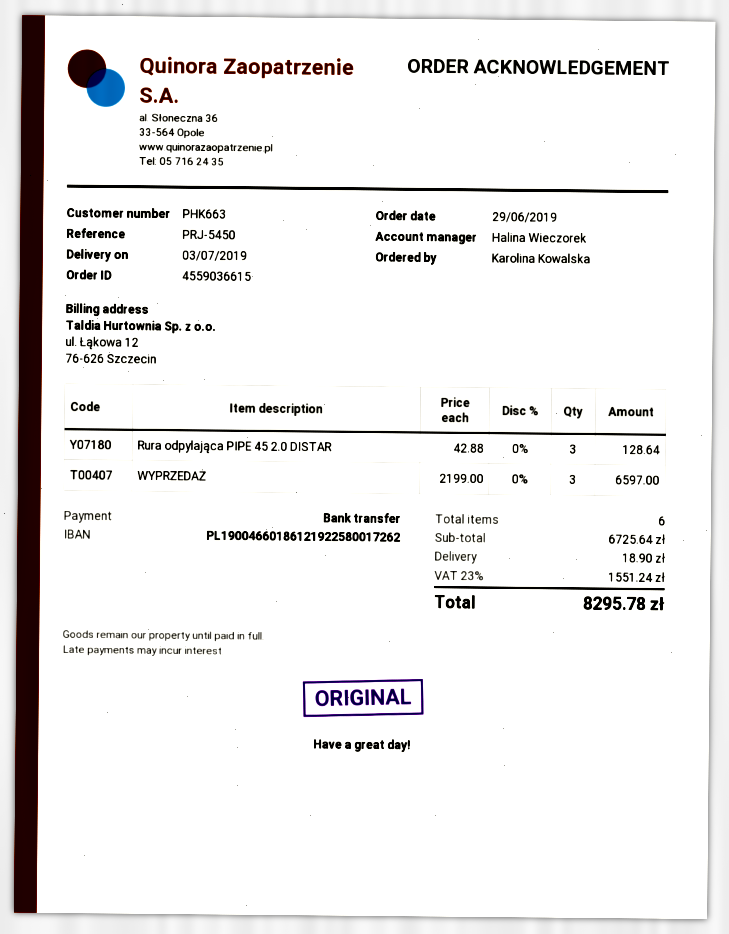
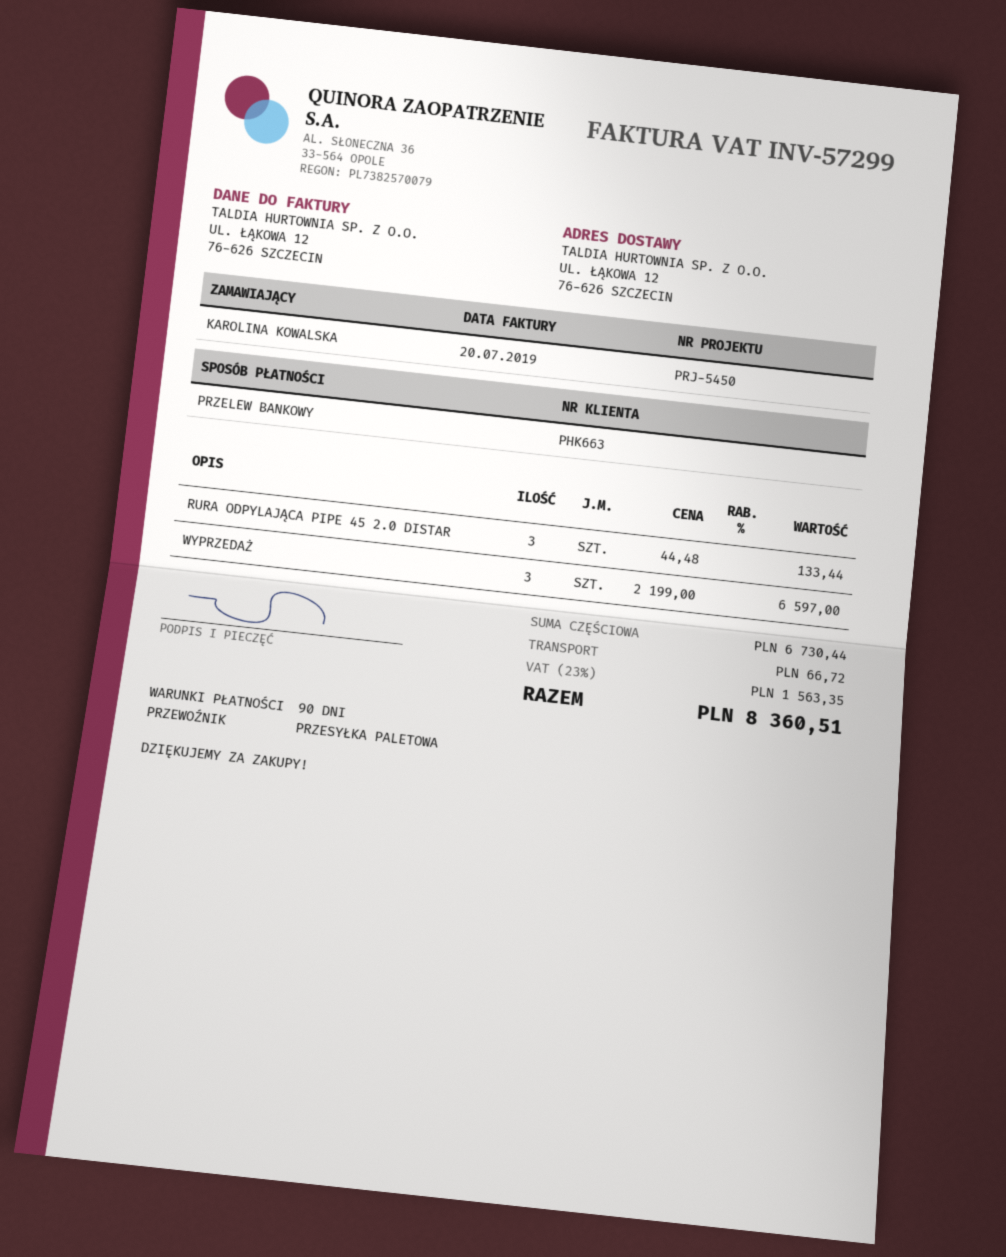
Rura odpylająca PIPE 45 2.0 DISTAR: 3 x 42.88 = 128.64 -> 3 x 44.48 = 133.44
subtotal: 6725.64 -> 6730.44
shipping: 18.90 -> 66.72
tax: 23% = 1551.24 -> 23% = 1563.35
total: 8295.78 -> 8360.51

